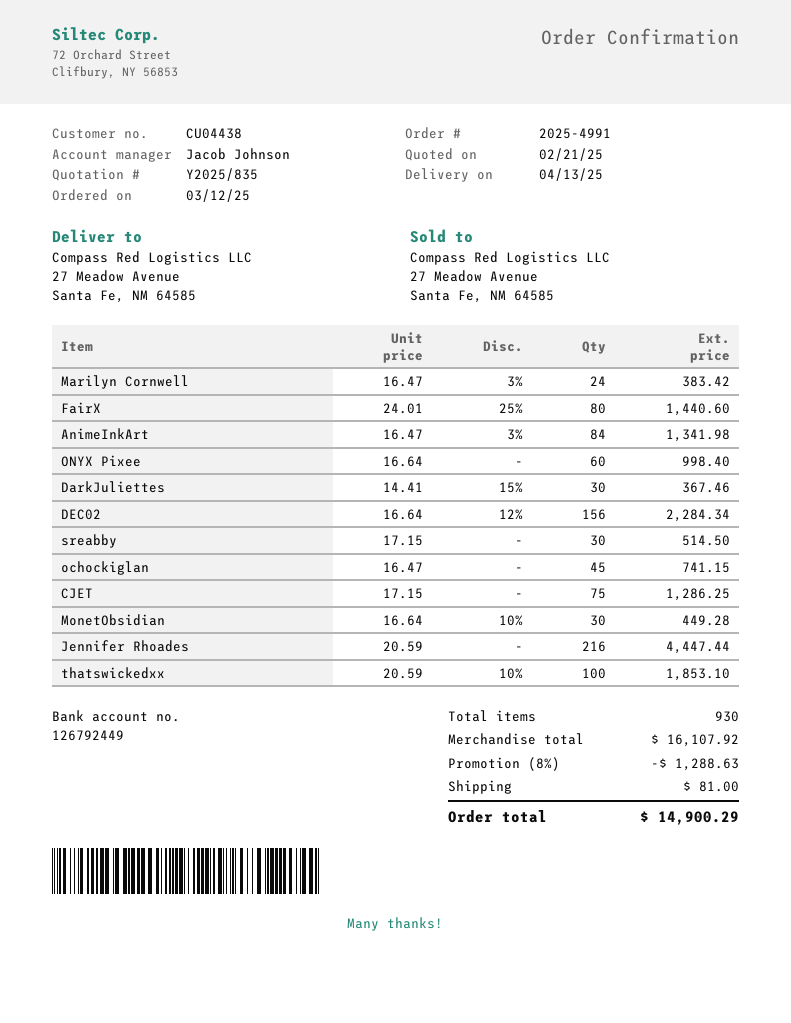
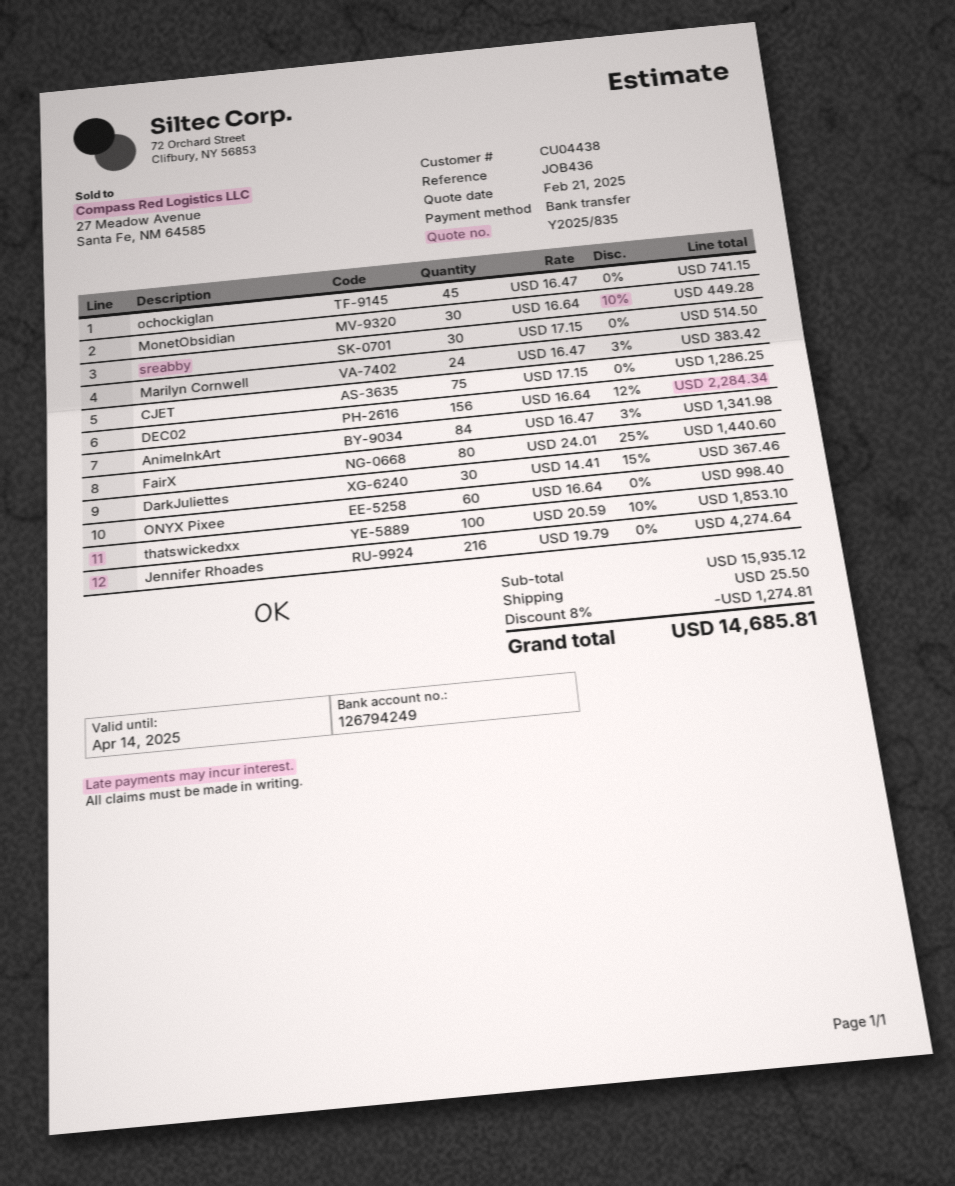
bank account: 126792449 -> 126794249
Jennifer Rhoades: 216 x 20.59 = 4447.44 -> 216 x 19.79 = 4274.64
subtotal: 16107.92 -> 15935.12
discount: 8% = 1288.63 -> 8% = 1274.81
shipping: 81.00 -> 25.50
total: 14900.29 -> 14685.81

